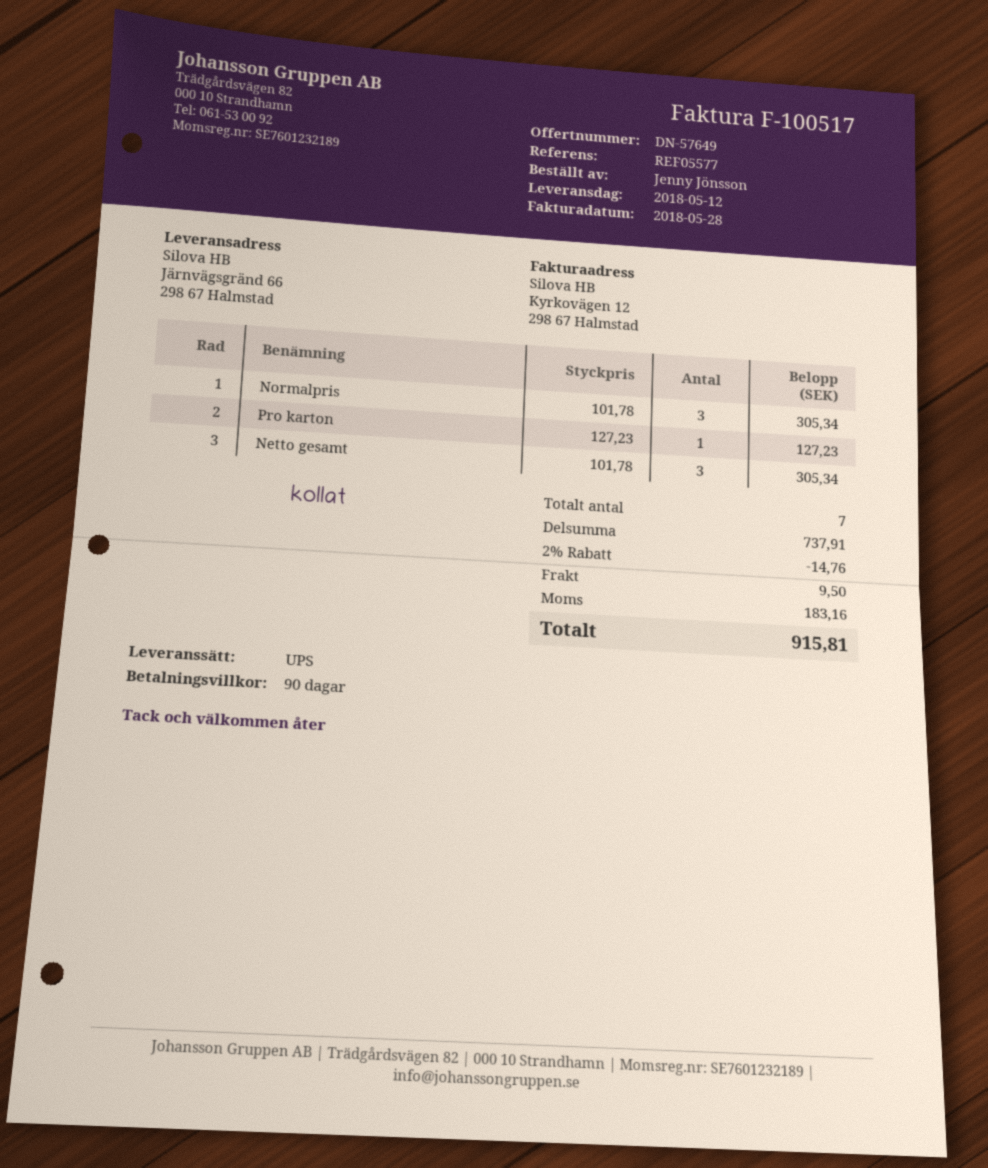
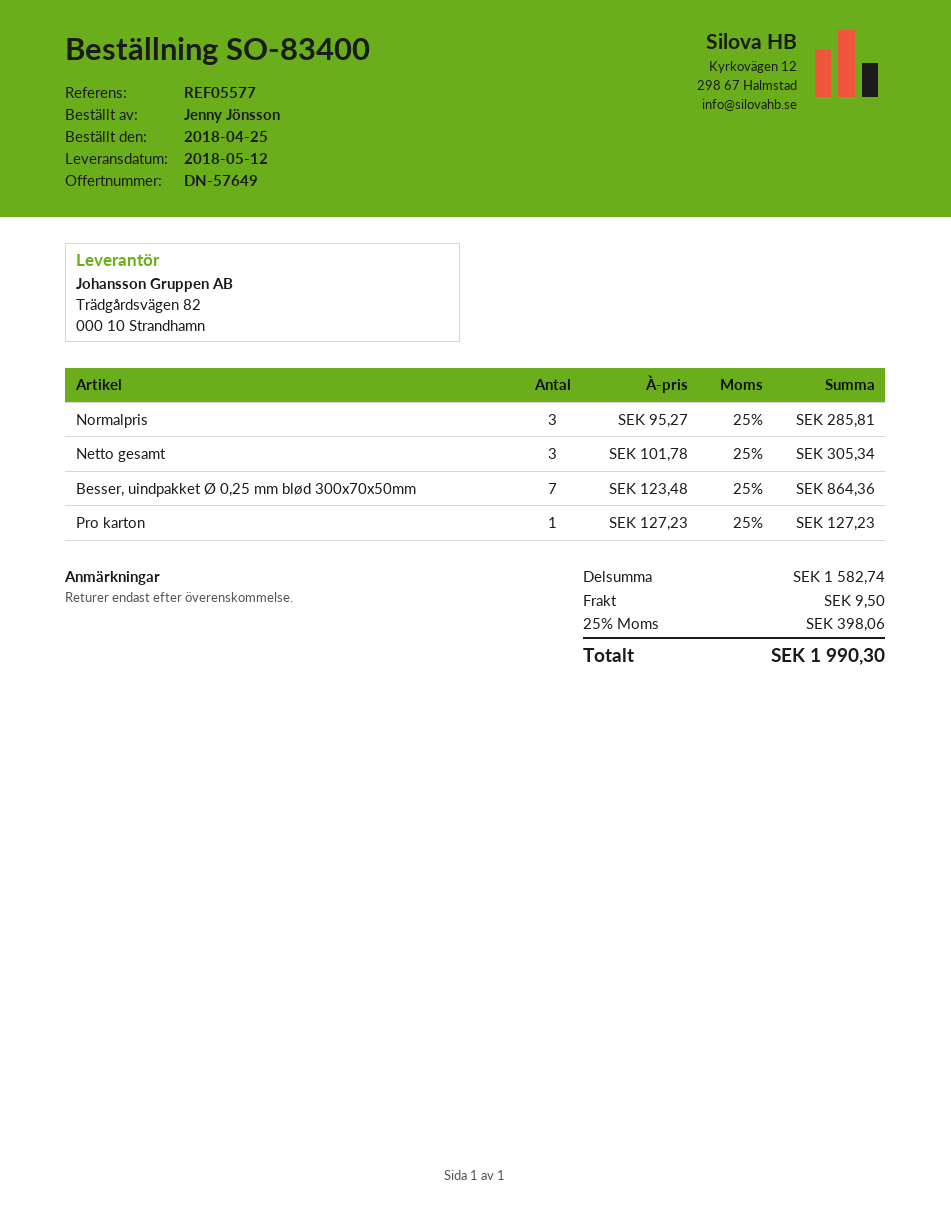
Normalpris: 3 x 101.78 = 305.34 -> 3 x 95.27 = 285.81
Besser, uindpakket Ø 0,25 mm blød 300x70x50mm: none -> 7 x 123.48 = 864.36
subtotal: 737.91 -> 1582.74
discount: 2% = 14.76 -> none
tax: 183.16 -> 398.06
total: 915.81 -> 1990.30

